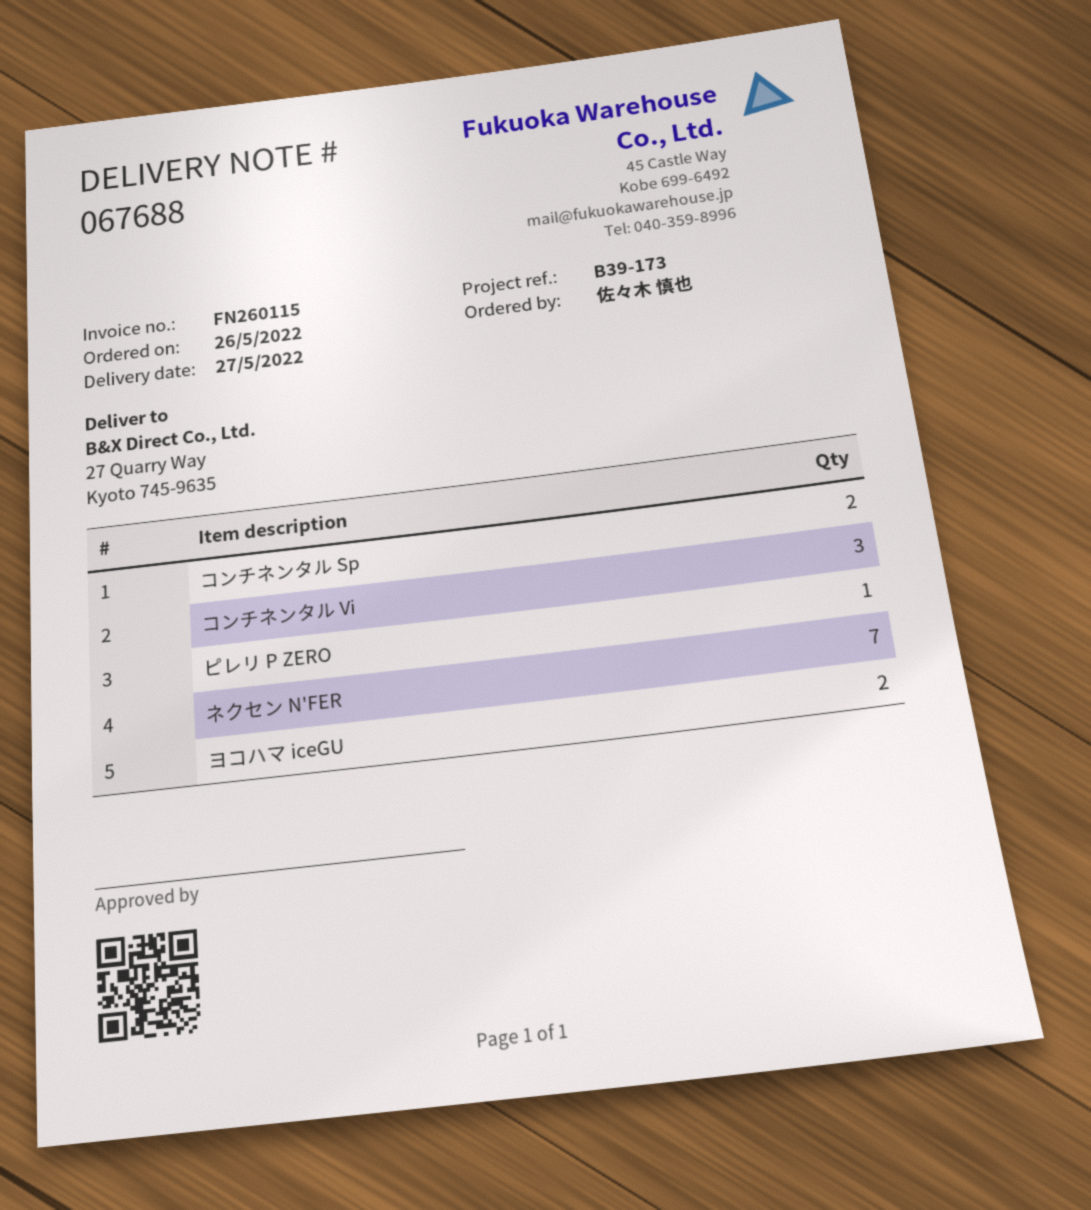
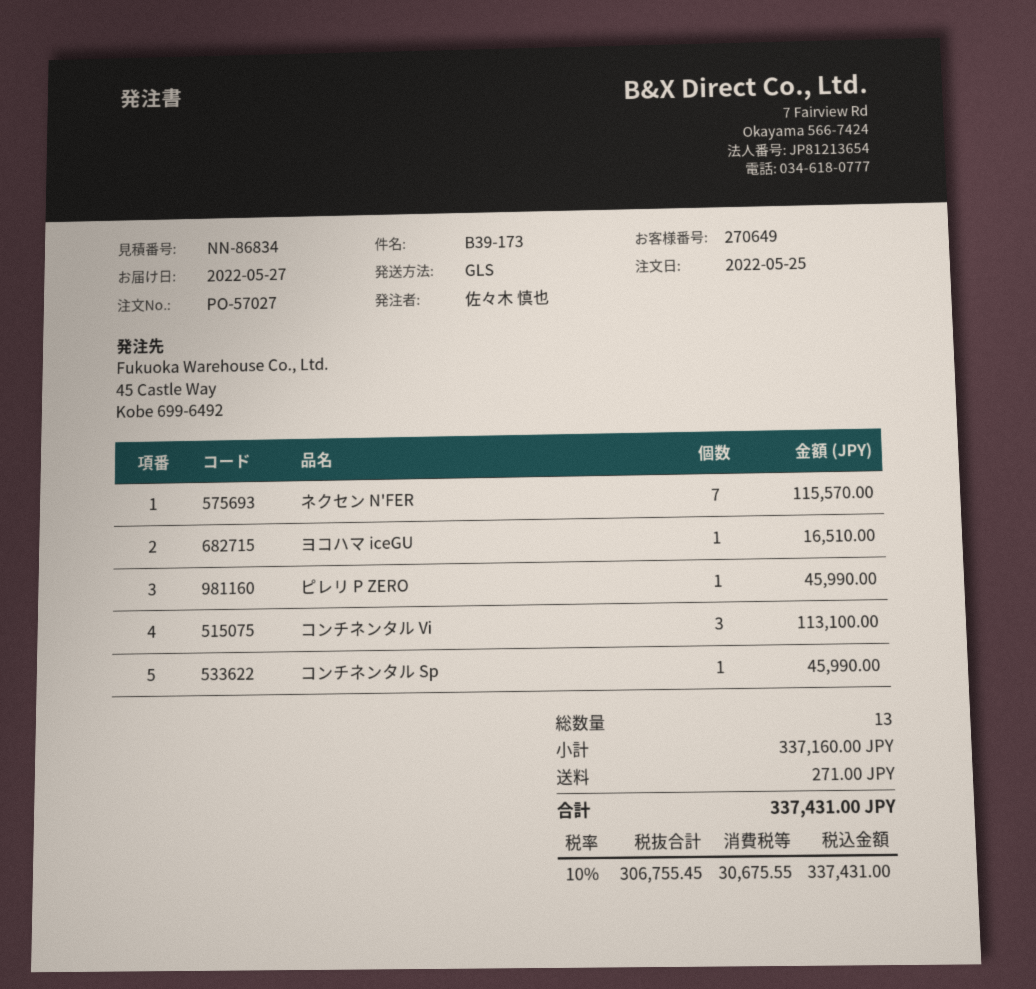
order date: 2022-05-26 -> 2022-05-25
コンチネンタル Sp: 2 -> 1
ヨコハマ iceGU: 2 -> 1

